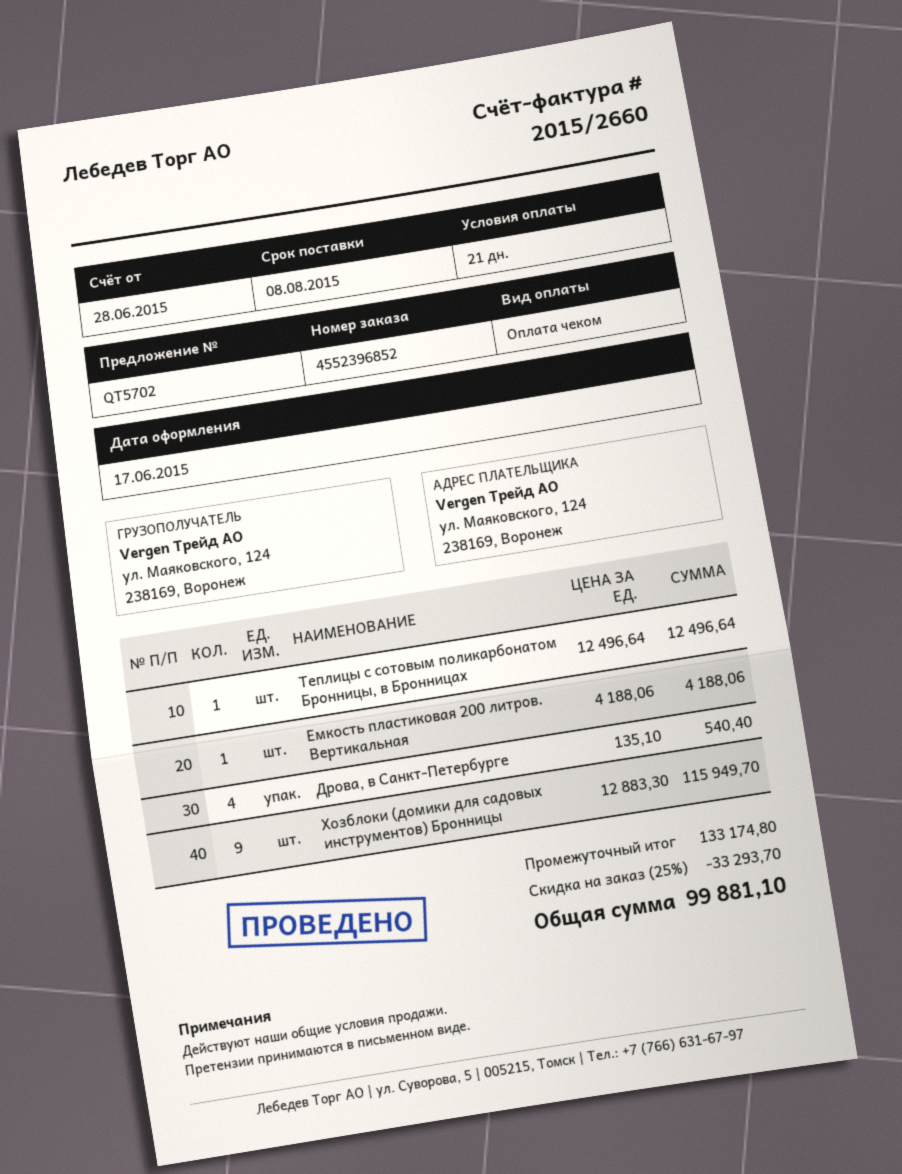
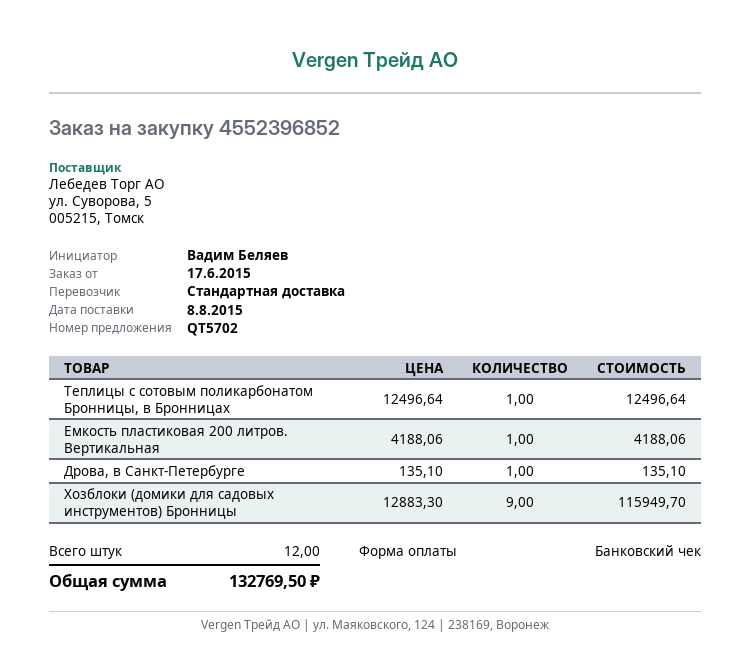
Дрова, в Санкт-Петербурге: 4 x 135.10 = 540.40 -> 1 x 135.10 = 135.10
discount: 25% = 33293.70 -> none
total: 99881.10 -> 132769.50

